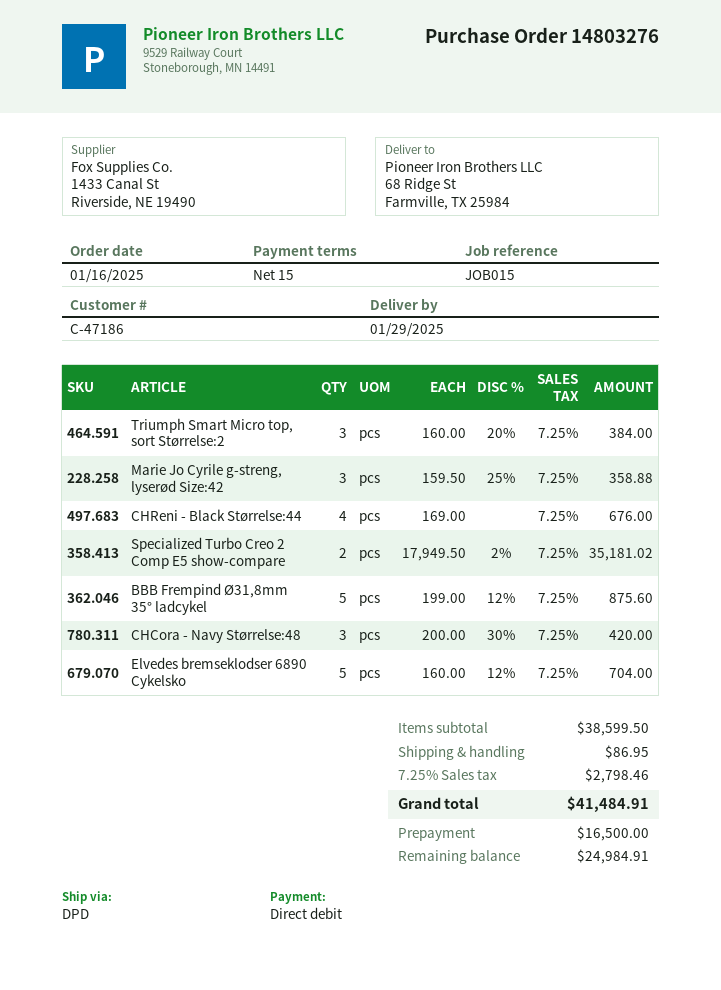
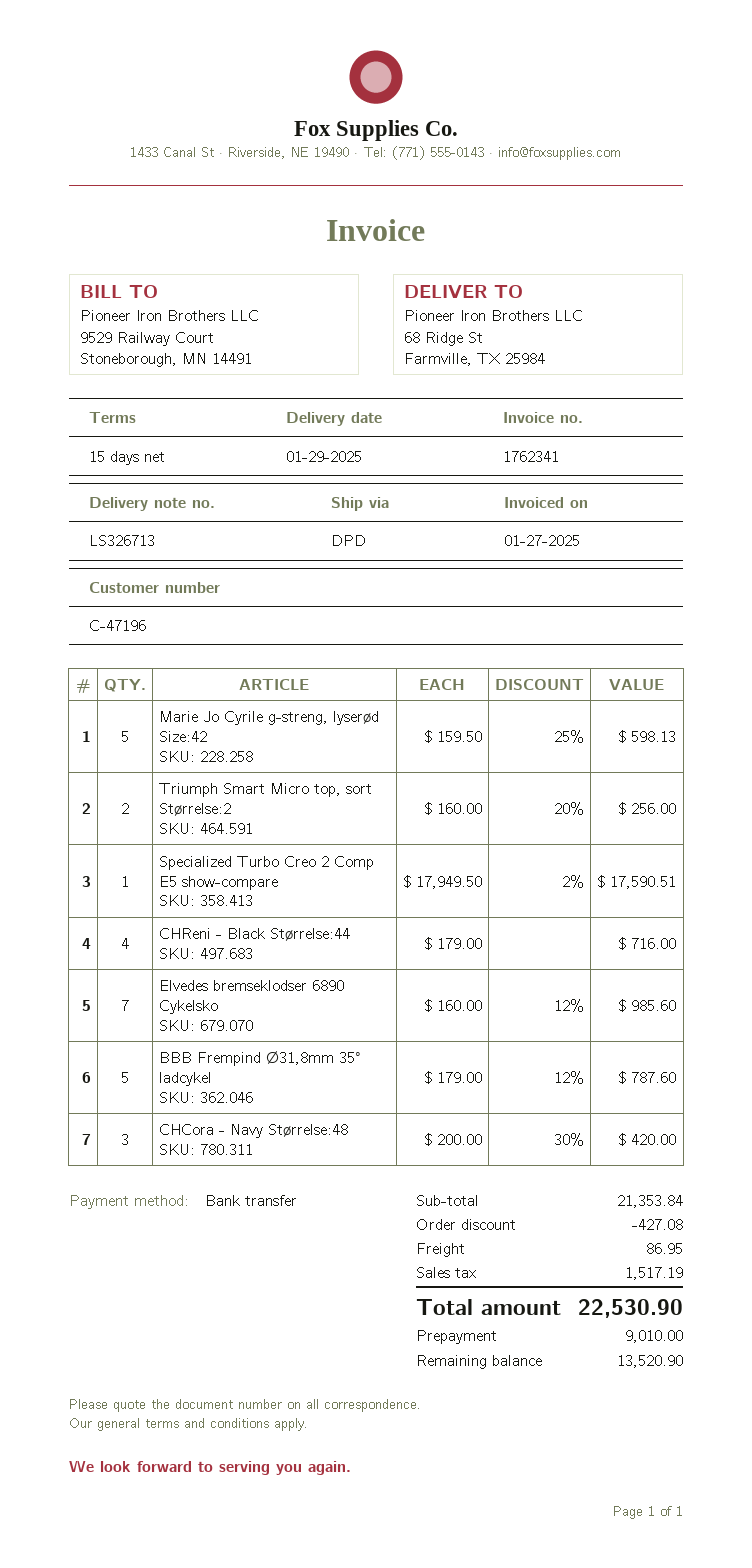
customer number: C-47186 -> C-47196
payment method: direct debit -> bank transfer
Triumph Smart Micro top, sort Størrelse:2: 3 x 160.00 - 20% = 384.00 -> 2 x 160.00 - 20% = 256.00
Marie Jo Cyrile g-streng, lyserød Size:42: 3 x 159.50 - 25% = 358.88 -> 5 x 159.50 - 25% = 598.13
CHReni - Black Størrelse:44: 4 x 169.00 = 676.00 -> 4 x 179.00 = 716.00
Specialized Turbo Creo 2 Comp E5 show-compare: 2 x 17949.50 - 2% = 35181.02 -> 1 x 17949.50 - 2% = 17590.51
BBB Frempind Ø31,8mm 35° ladcykel: 5 x 199.00 - 12% = 875.60 -> 5 x 179.00 - 12% = 787.60
Elvedes bremseklodser 6890 Cykelsko: 5 x 160.00 - 12% = 704.00 -> 7 x 160.00 - 12% = 985.60
subtotal: 38599.50 -> 21353.84
discount: none -> 427.08
tax: 2798.46 -> 1517.19
total: 41484.91 -> 22530.90
deposit: 16500.00 -> 9010.00
balance: 24984.91 -> 13520.90

